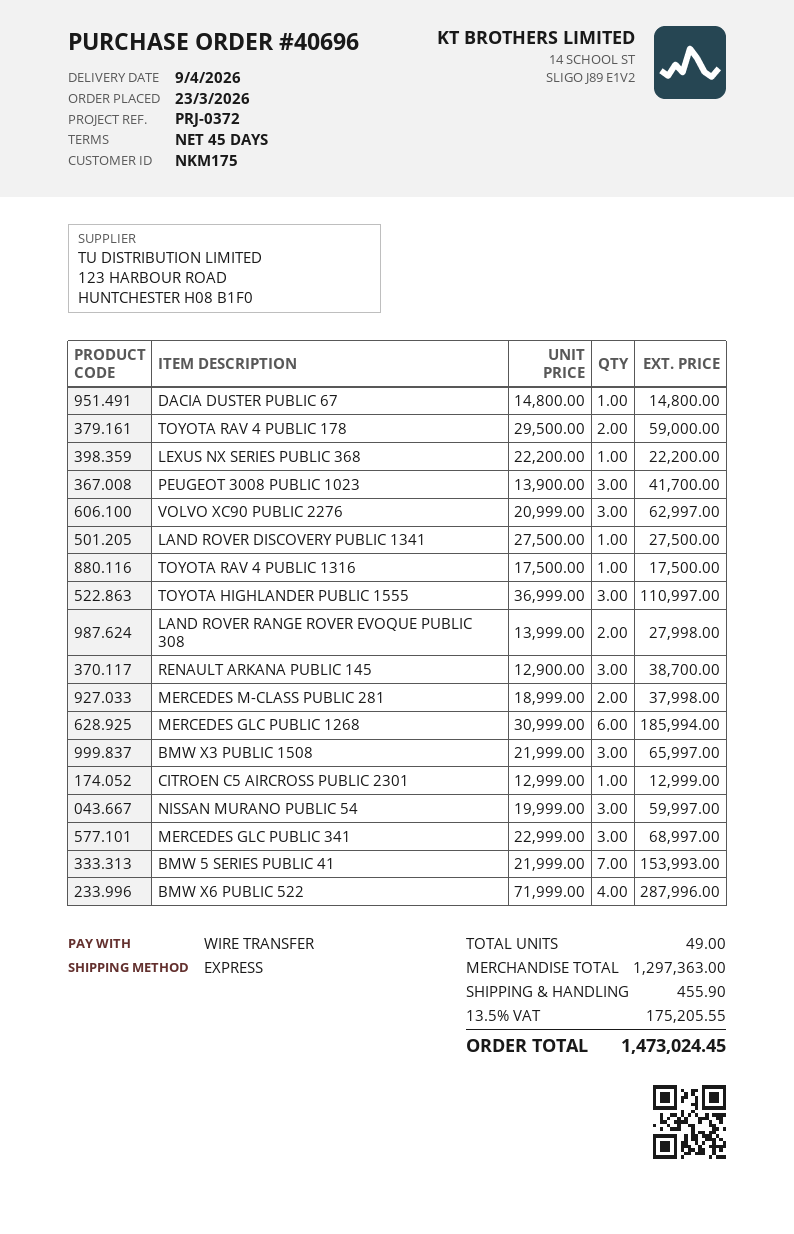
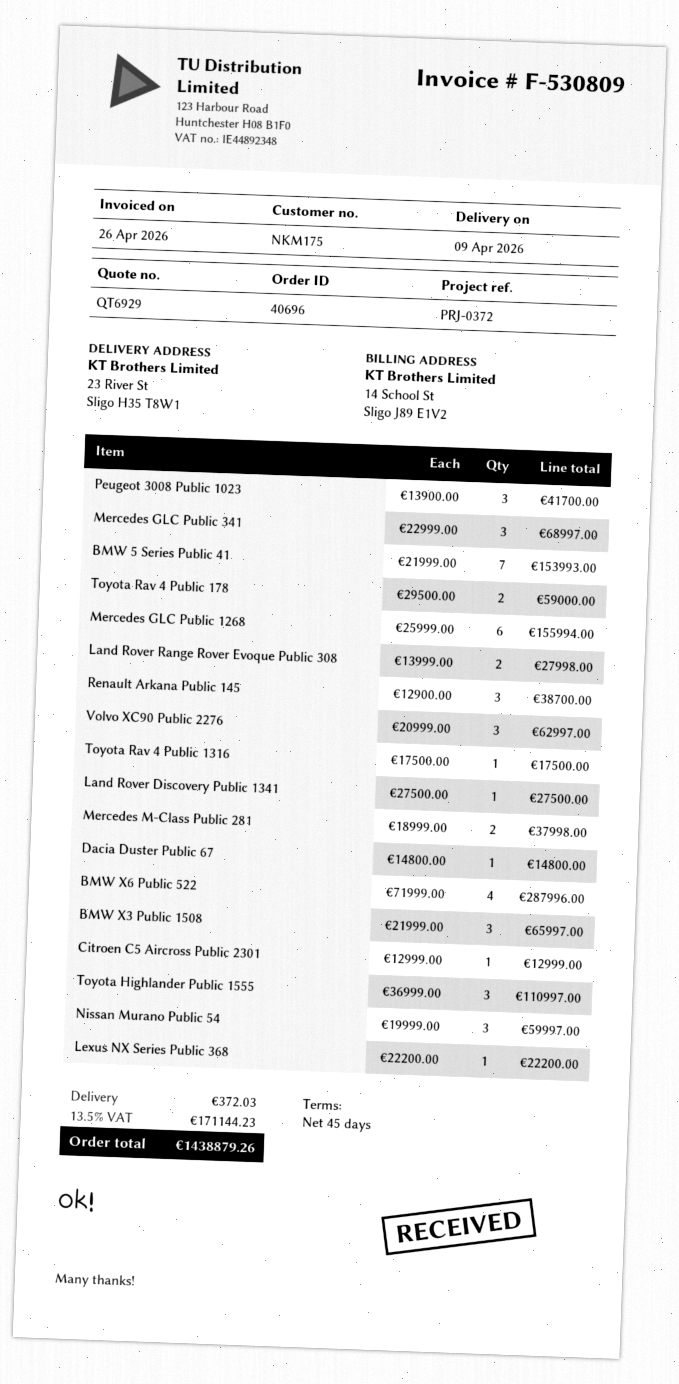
MERCEDES GLC PUBLIC 1268: 6 x 30999.00 = 185994.00 -> 6 x 25999.00 = 155994.00
shipping: 455.90 -> 372.03
tax: 13.5% = 175205.55 -> 13.5% = 171144.23
total: 1473024.45 -> 1438879.26

